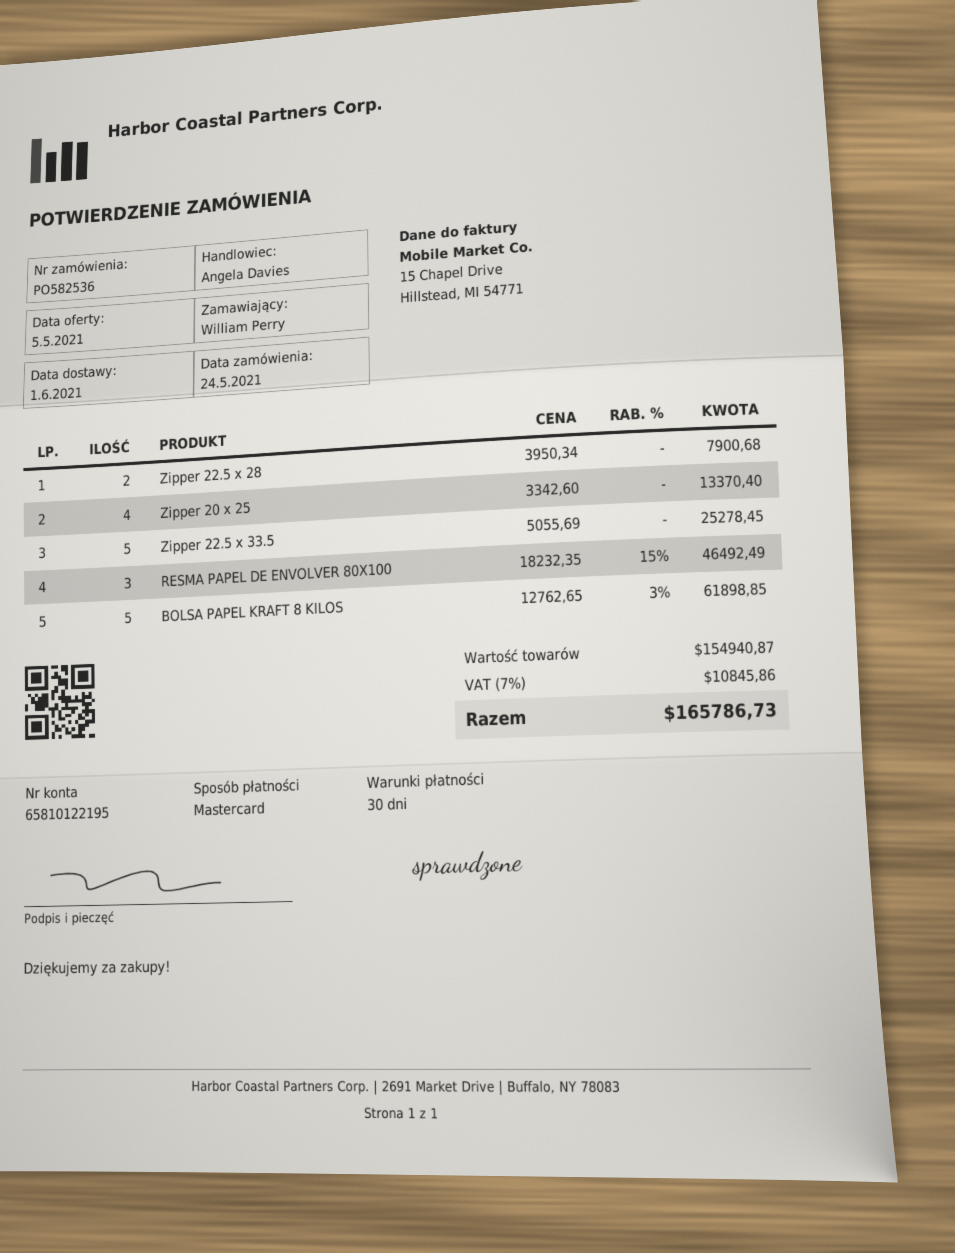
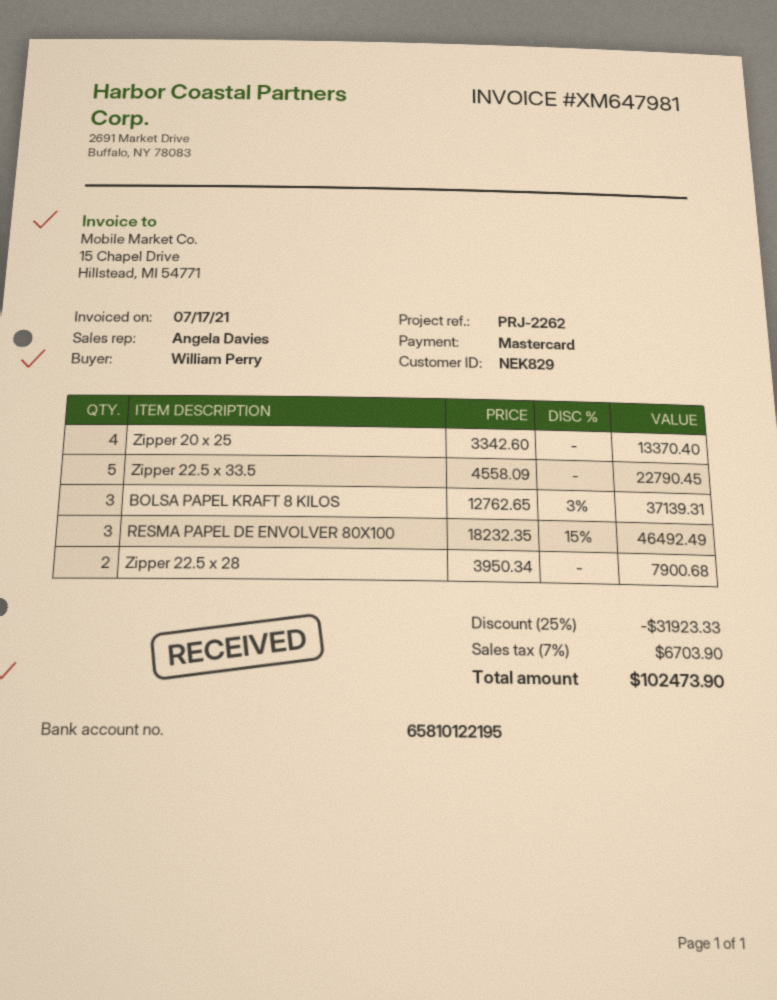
Zipper 22.5 x 33.5: 5 x 5055.69 = 25278.45 -> 5 x 4558.09 = 22790.45
BOLSA PAPEL KRAFT 8 KILOS: 5 x 12762.65 - 3% = 61898.85 -> 3 x 12762.65 - 3% = 37139.31
discount: none -> 25% = 31923.33
tax: 7% = 10845.86 -> 7% = 6703.90
total: 165786.73 -> 102473.90

